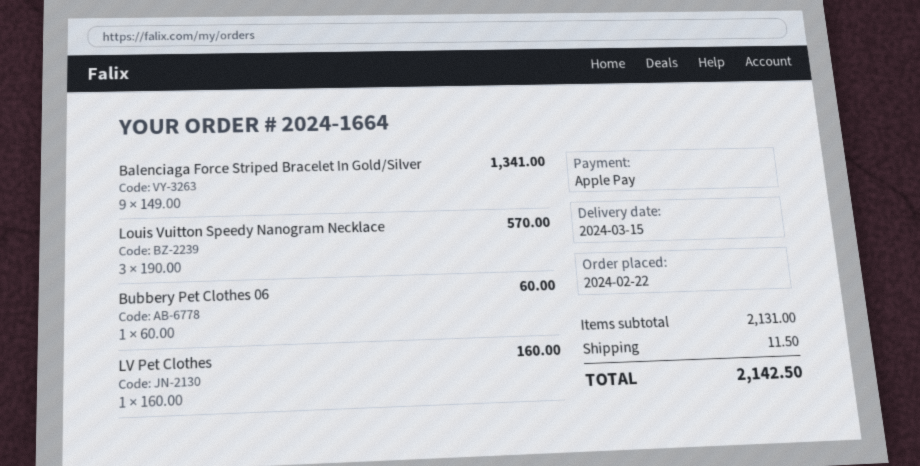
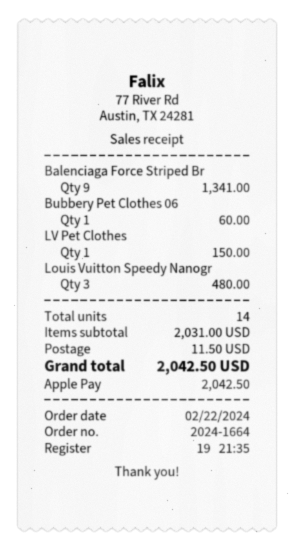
Louis Vuitton Speedy Nanogram Necklace: 3 for 570.00 -> 3 for 480.00
LV Pet Clothes: 1 for 160.00 -> 1 for 150.00
subtotal: 2131.00 -> 2031.00
total: 2142.50 -> 2042.50

